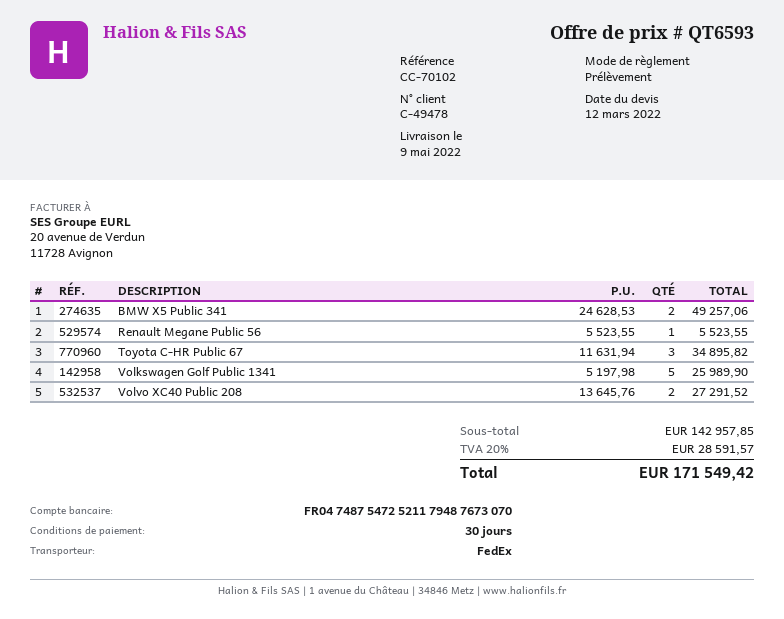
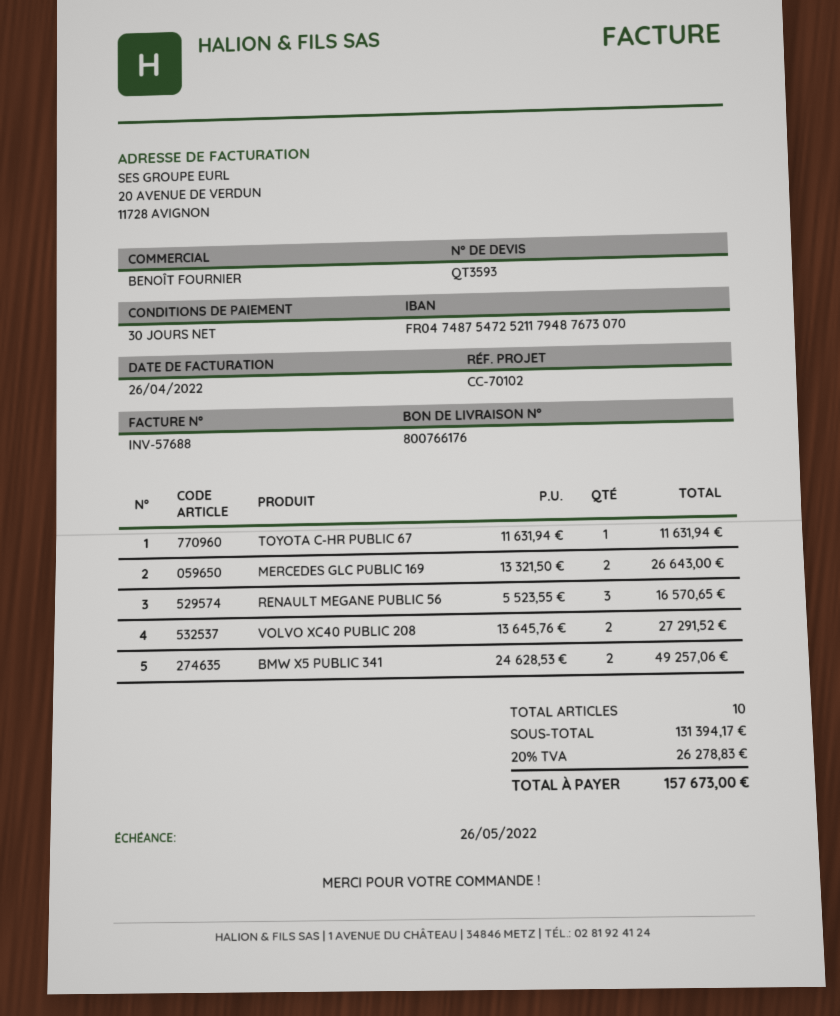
quote number: QT6593 -> QT3593
Renault Megane Public 56: 1 x 5523.55 = 5523.55 -> 3 x 5523.55 = 16570.65
Toyota C-HR Public 67: 3 x 11631.94 = 34895.82 -> 1 x 11631.94 = 11631.94
Volkswagen Golf Public 1341: 5 x 5197.98 = 25989.90 -> none
MERCEDES GLC PUBLIC 169: none -> 2 x 13321.50 = 26643.00
subtotal: 142957.85 -> 131394.17
tax: 20% = 28591.57 -> 20% = 26278.83
total: 171549.42 -> 157673.00

